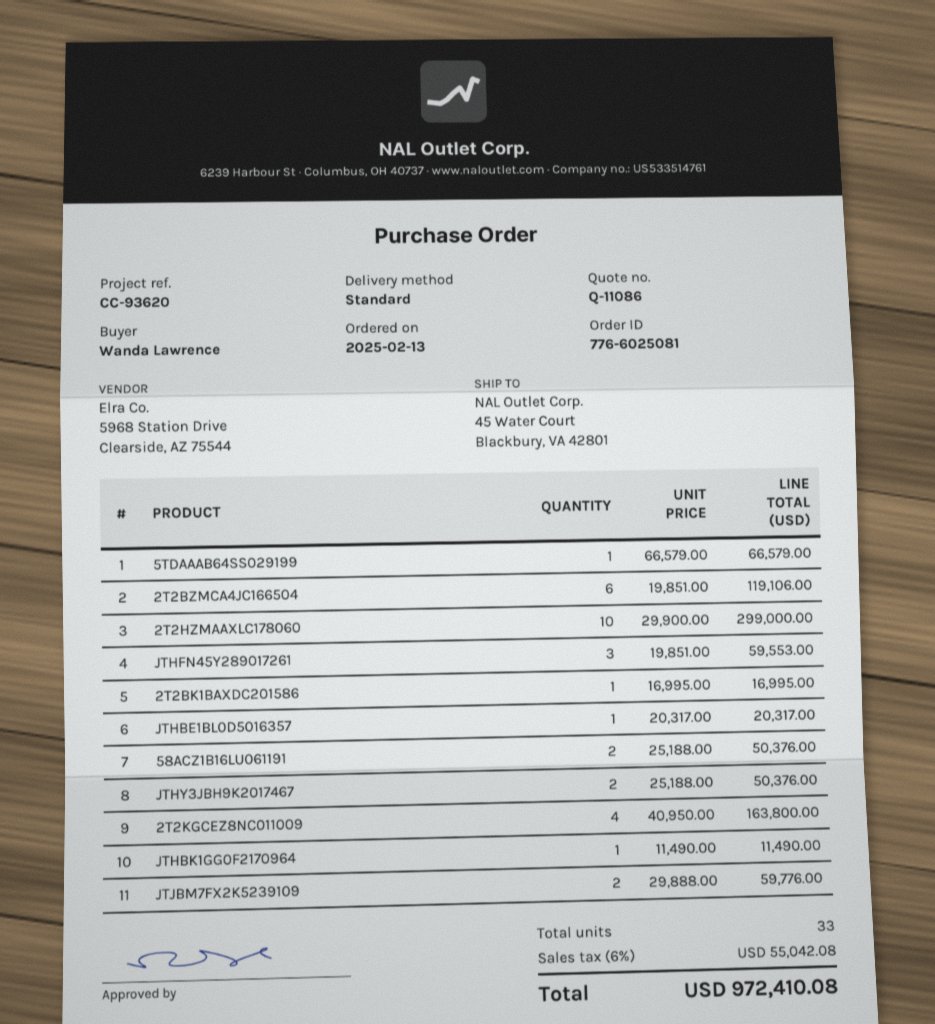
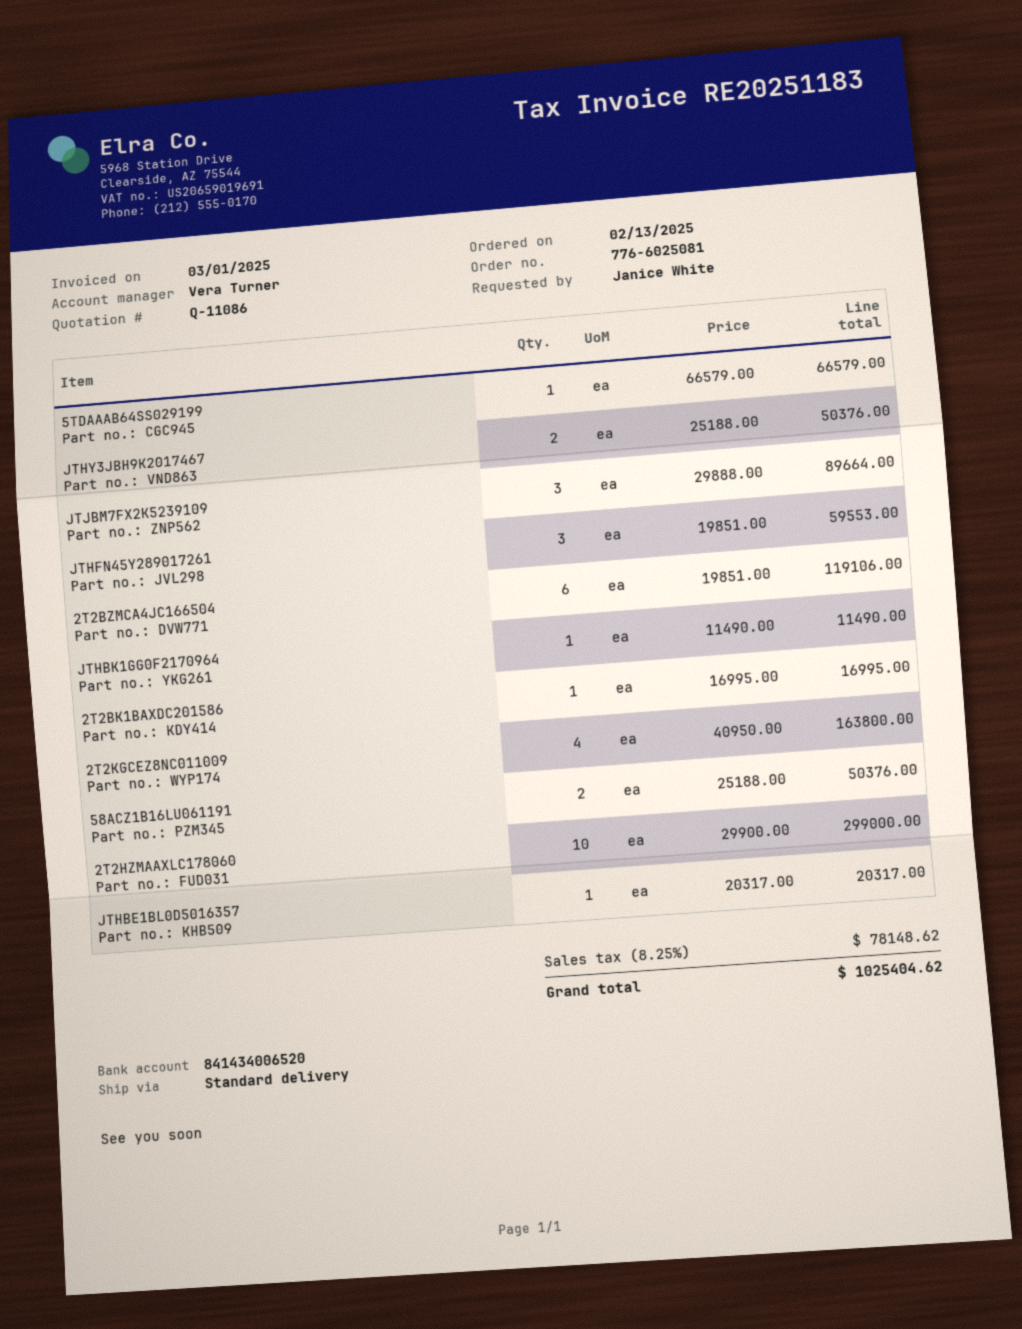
ordered by: Wanda Lawrence -> Janice White
JTJBM7FX2K5239109: 2 x 29888.00 = 59776.00 -> 3 x 29888.00 = 89664.00
tax: 6% = 55042.08 -> 8.25% = 78148.62
total: 972410.08 -> 1025404.62

